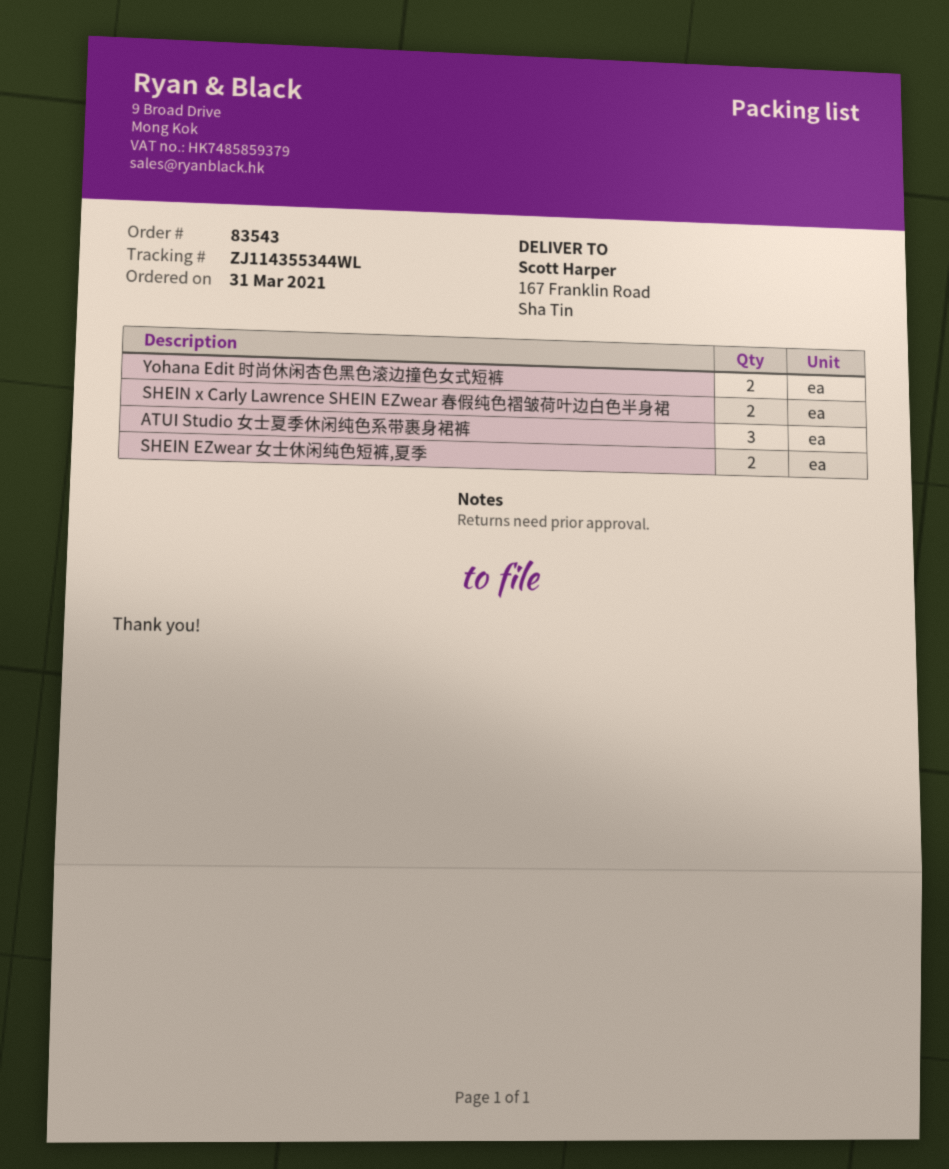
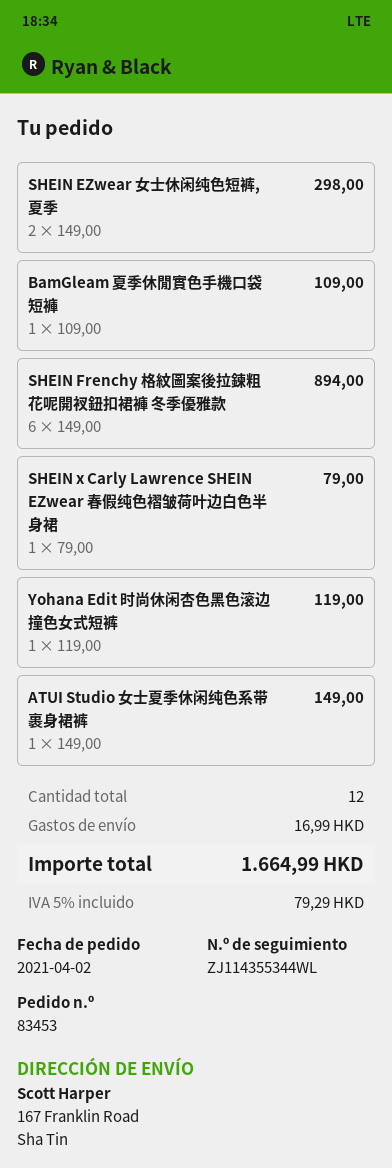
order number: 83543 -> 83453
order date: 2021-03-31 -> 2021-04-02
Yohana Edit 时尚休闲杏色黑色滚边撞色女式短裤: 2 -> 1
SHEIN x Carly Lawrence SHEIN EZwear 春假纯色褶皱荷叶边白色半身裙: 2 -> 1
ATUI Studio 女士夏季休闲纯色系带裹身裙裤: 3 -> 1
BamGleam 夏季休閒實色手機口袋短褲: none -> 1
SHEIN Frenchy 格紋圖案後拉鍊粗花呢開衩鈕扣裙褲 冬季優雅款: none -> 6

